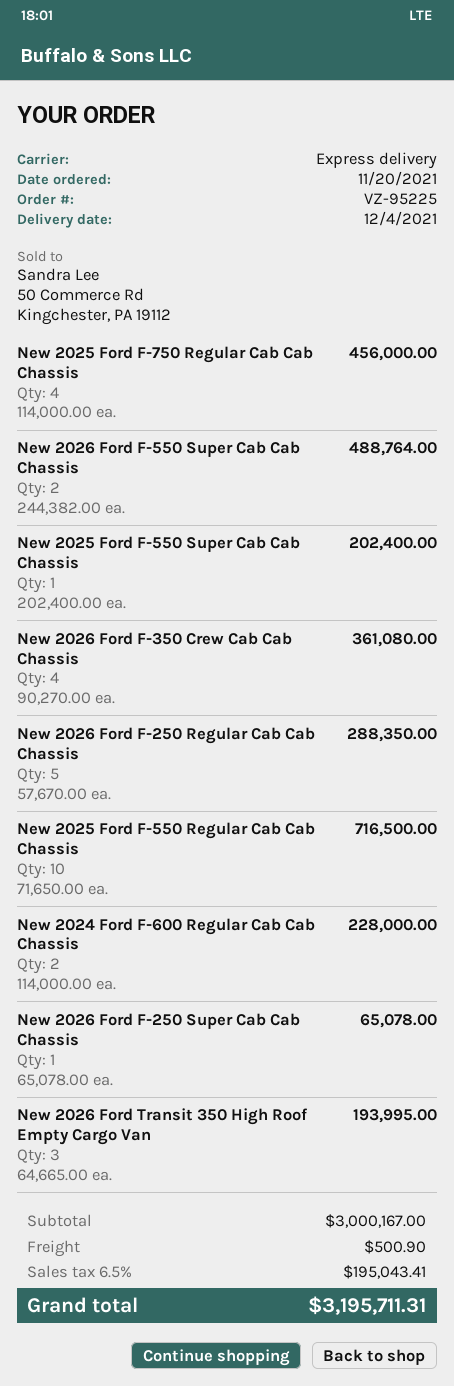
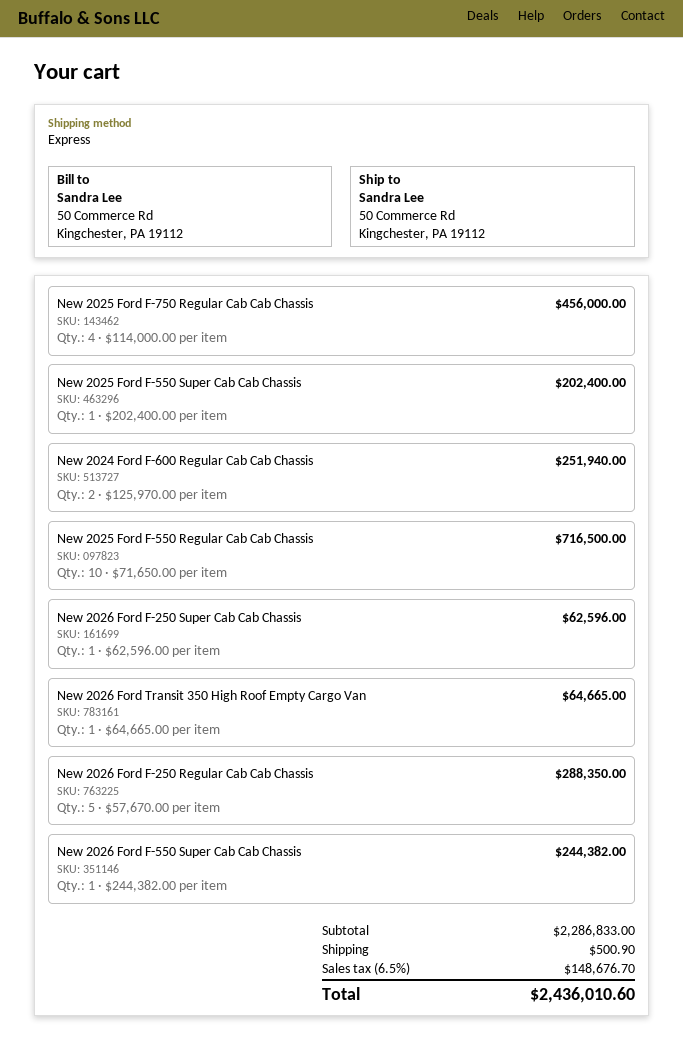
New 2026 Ford F-550 Super Cab Cab Chassis: 2 x 244382.00 = 488764.00 -> 1 x 244382.00 = 244382.00
New 2026 Ford F-350 Crew Cab Cab Chassis: 4 x 90270.00 = 361080.00 -> none
New 2024 Ford F-600 Regular Cab Cab Chassis: 2 x 114000.00 = 228000.00 -> 2 x 125970.00 = 251940.00
New 2026 Ford F-250 Super Cab Cab Chassis: 1 x 65078.00 = 65078.00 -> 1 x 62596.00 = 62596.00
New 2026 Ford Transit 350 High Roof Empty Cargo Van: 3 x 64665.00 = 193995.00 -> 1 x 64665.00 = 64665.00
subtotal: 3000167.00 -> 2286833.00
tax: 6.5% = 195043.41 -> 6.5% = 148676.70
total: 3195711.31 -> 2436010.60

